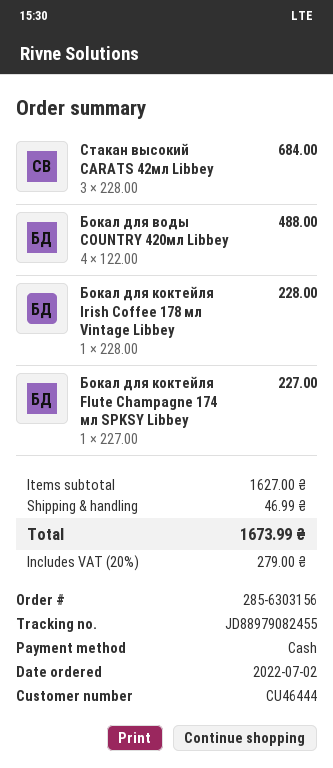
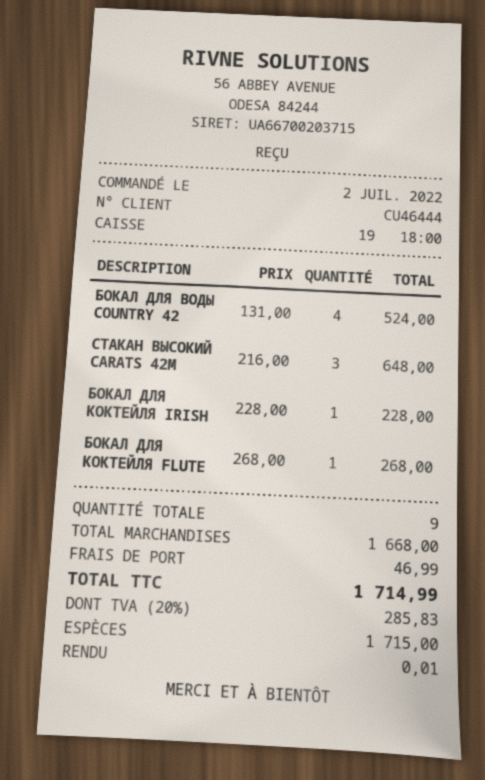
Стакан высокий CARATS 42мл Libbey: 3 x 228.00 = 684.00 -> 3 x 216.00 = 648.00
Бокал для воды COUNTRY 420мл Libbey: 4 x 122.00 = 488.00 -> 4 x 131.00 = 524.00
Бокал для коктейля Flute Champagne 174 мл SPKSY Libbey: 1 x 227.00 = 227.00 -> 1 x 268.00 = 268.00
subtotal: 1627.00 -> 1668.00
tax: 20% = 279.00 -> 20% = 285.83
total: 1673.99 -> 1714.99

